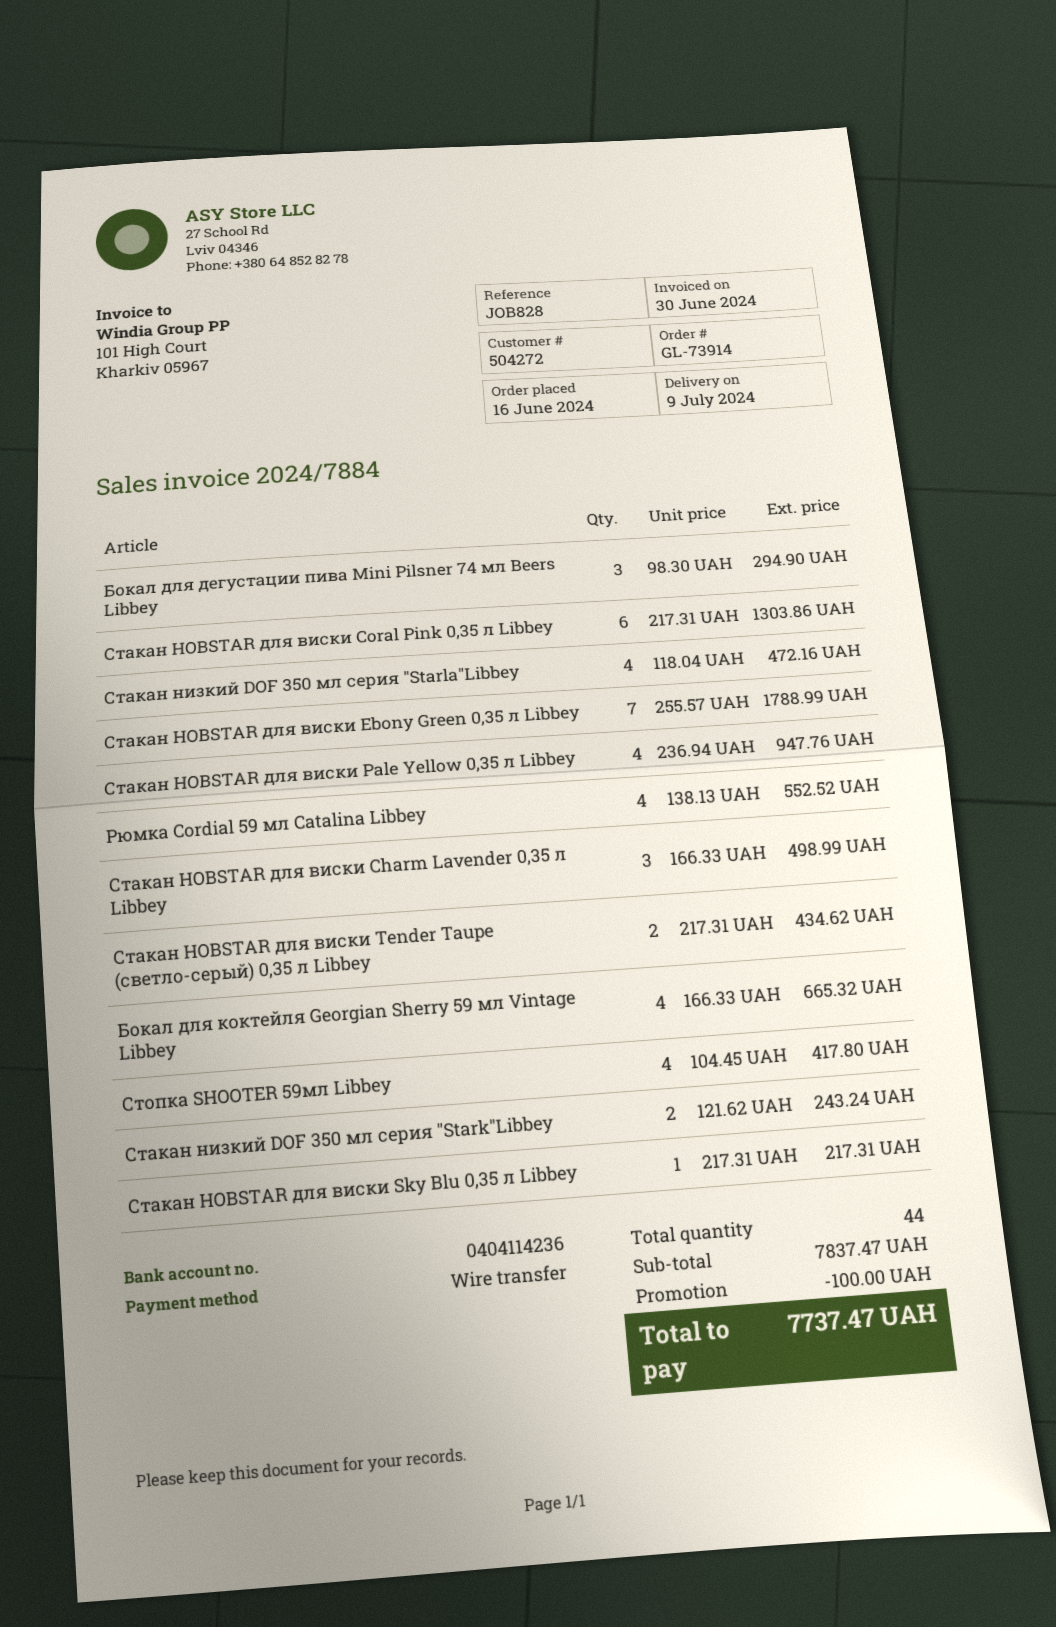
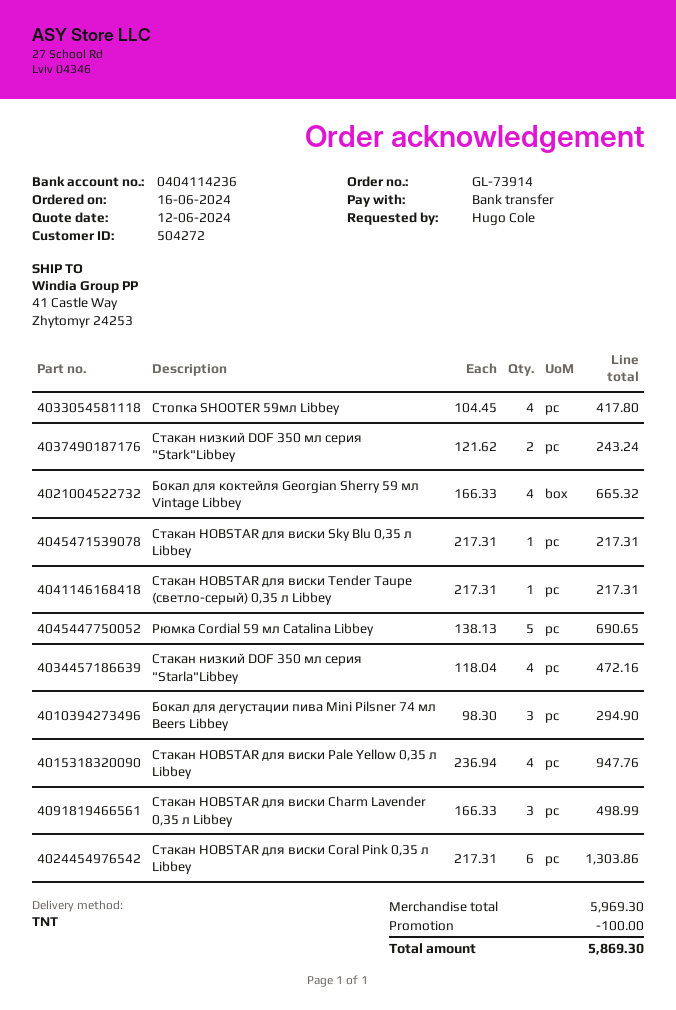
Стакан HOBSTAR для виски Ebony Green 0,35 л Libbey: 7 x 255.57 = 1788.99 -> none
Рюмка Cordial 59 мл Catalina Libbey: 4 x 138.13 = 552.52 -> 5 x 138.13 = 690.65
Стакан HOBSTAR для виски Tender Taupe (светло-серый) 0,35 л Libbey: 2 x 217.31 = 434.62 -> 1 x 217.31 = 217.31
subtotal: 7837.47 -> 5969.30
total: 7737.47 -> 5869.30

